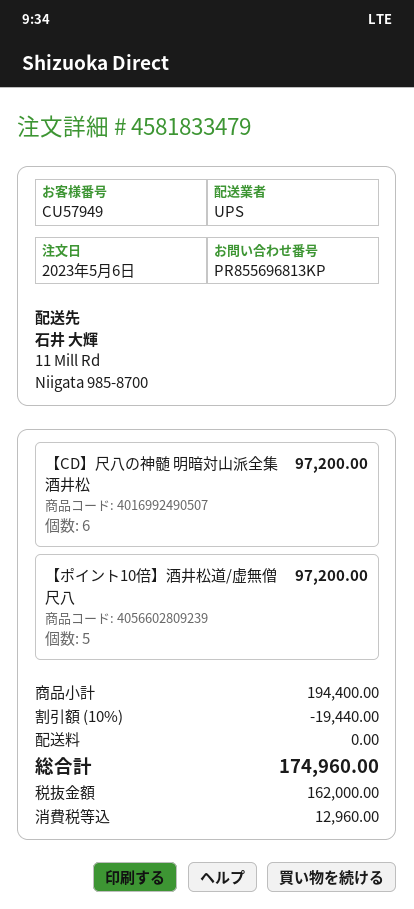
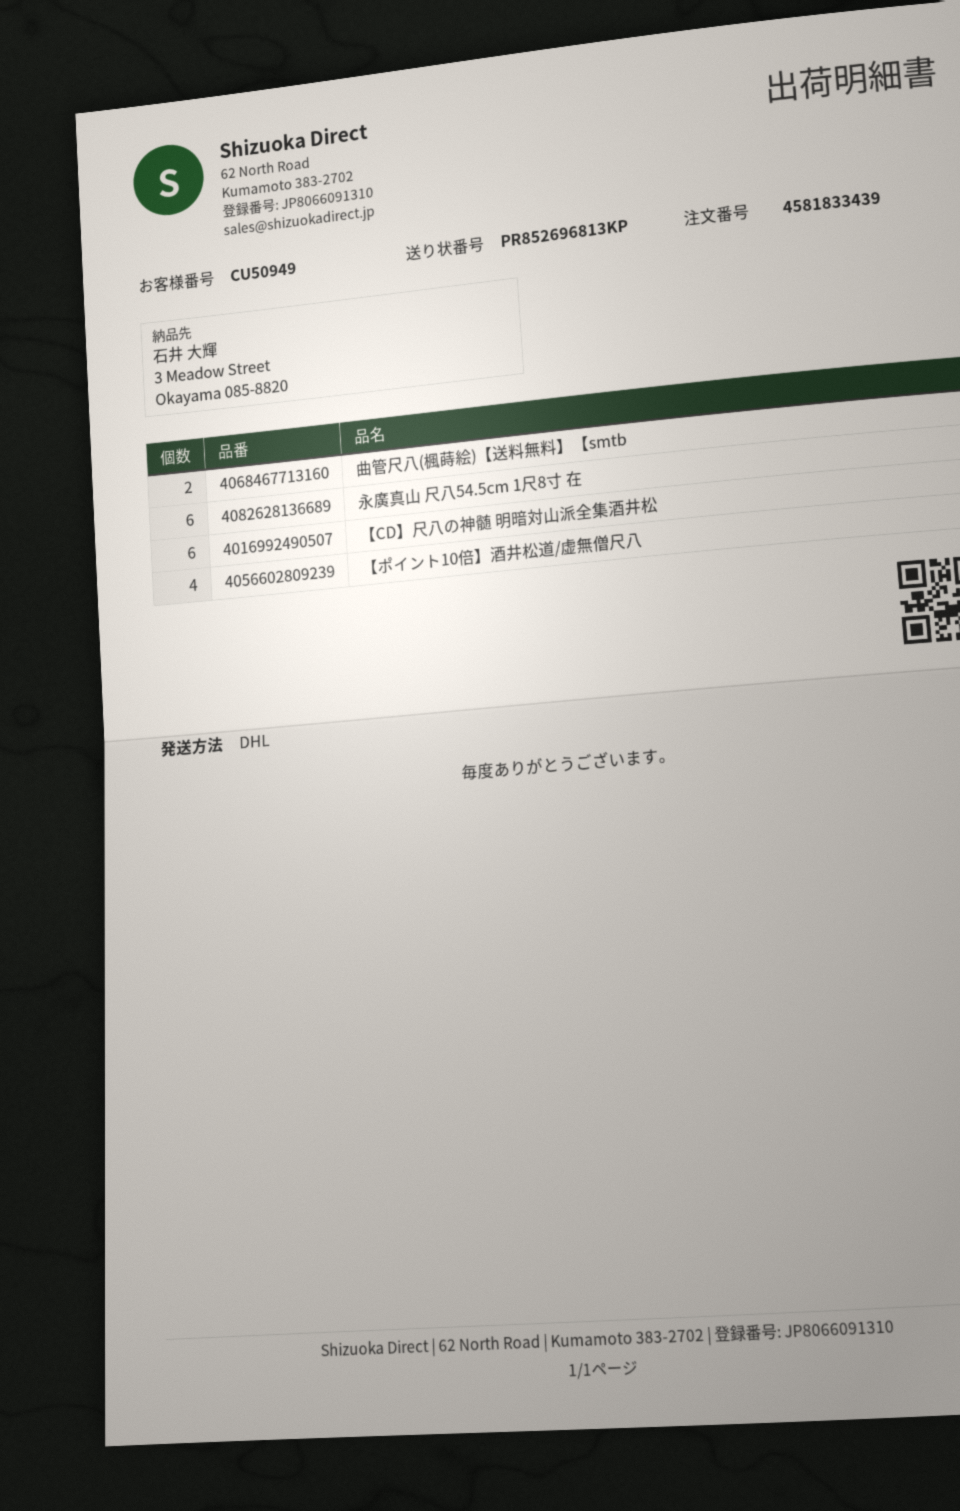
order number: 4581833479 -> 4581833439
customer number: CU57949 -> CU50949
shipping method: UPS -> DHL
tracking number: PR855696813KP -> PR852696813KP
ship to: 11 Mill Rd, Niigata 985-8700 -> 3 Meadow Street, Okayama 085-8820
【ポイント10倍】酒井松道/虚無僧尺八: 5 -> 4
曲管尺八(楓蒔絵)【送料無料】【smtb: none -> 2
永廣真山 尺八54.5cm 1尺8寸 在: none -> 6

